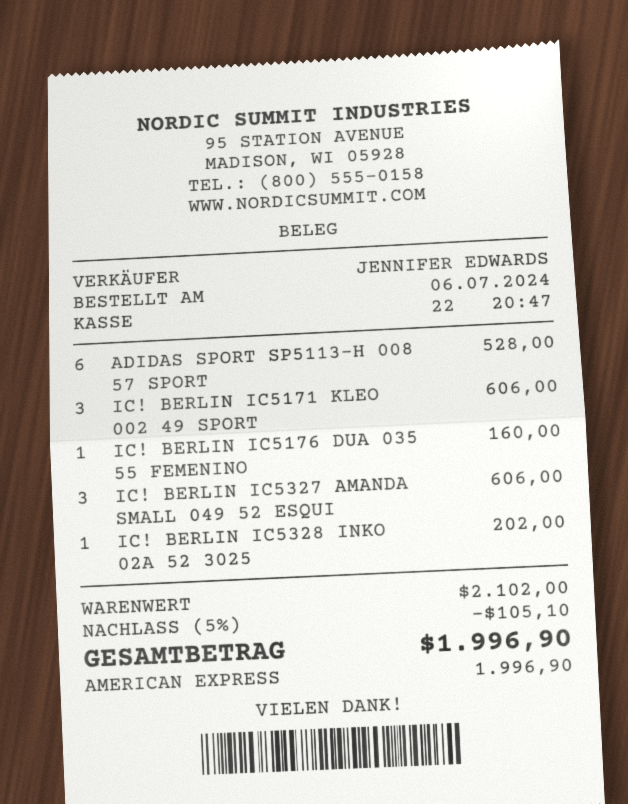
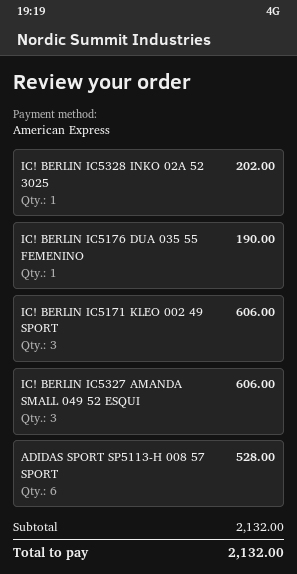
IC! BERLIN IC5176 DUA 035 55 FEMENINO: 1 for 160.00 -> 1 for 190.00
subtotal: 2102.00 -> 2132.00
discount: 5% = 105.10 -> none
total: 1996.90 -> 2132.00

